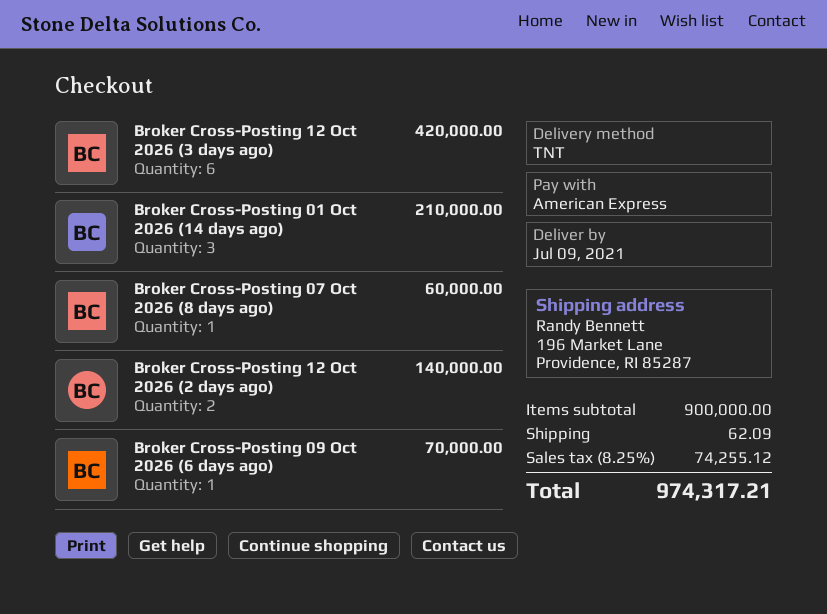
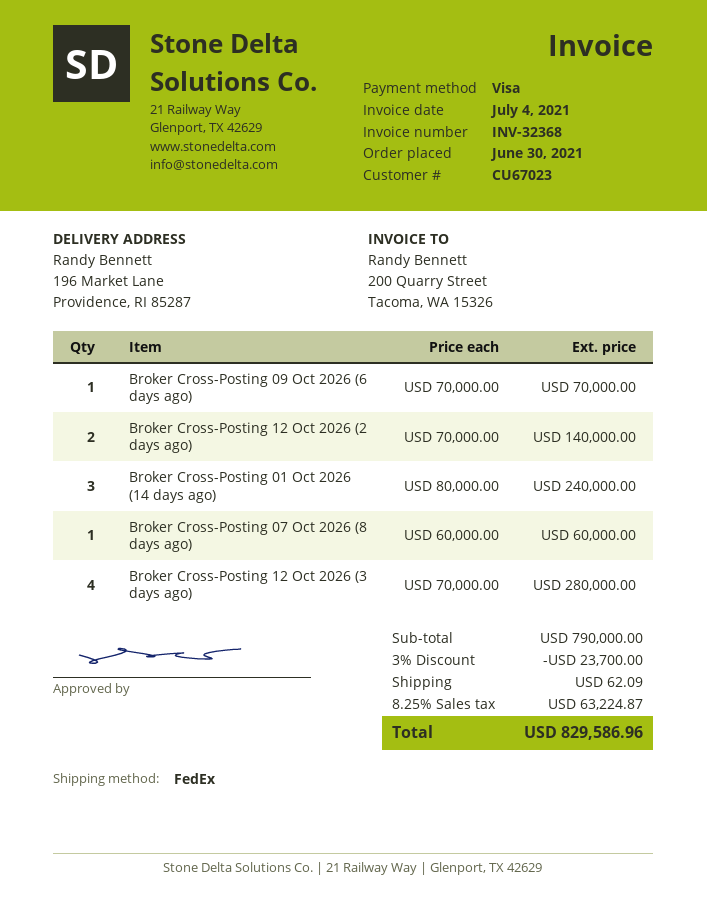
payment method: American Express -> Visa
shipping method: TNT -> FedEx
Broker Cross-Posting 12 Oct 2026 (3 days ago): 6 for 420000.00 -> 4 for 280000.00
Broker Cross-Posting 01 Oct 2026 (14 days ago): 3 for 210000.00 -> 3 for 240000.00
subtotal: 900000.00 -> 790000.00
discount: none -> 3% = 23700.00
tax: 8.25% = 74255.12 -> 8.25% = 63224.87
total: 974317.21 -> 829586.96

